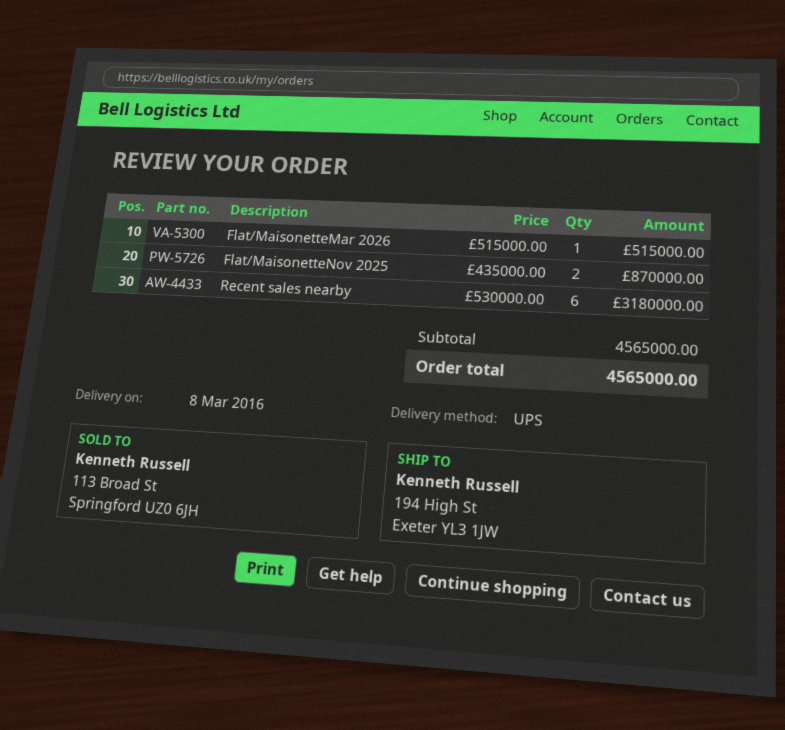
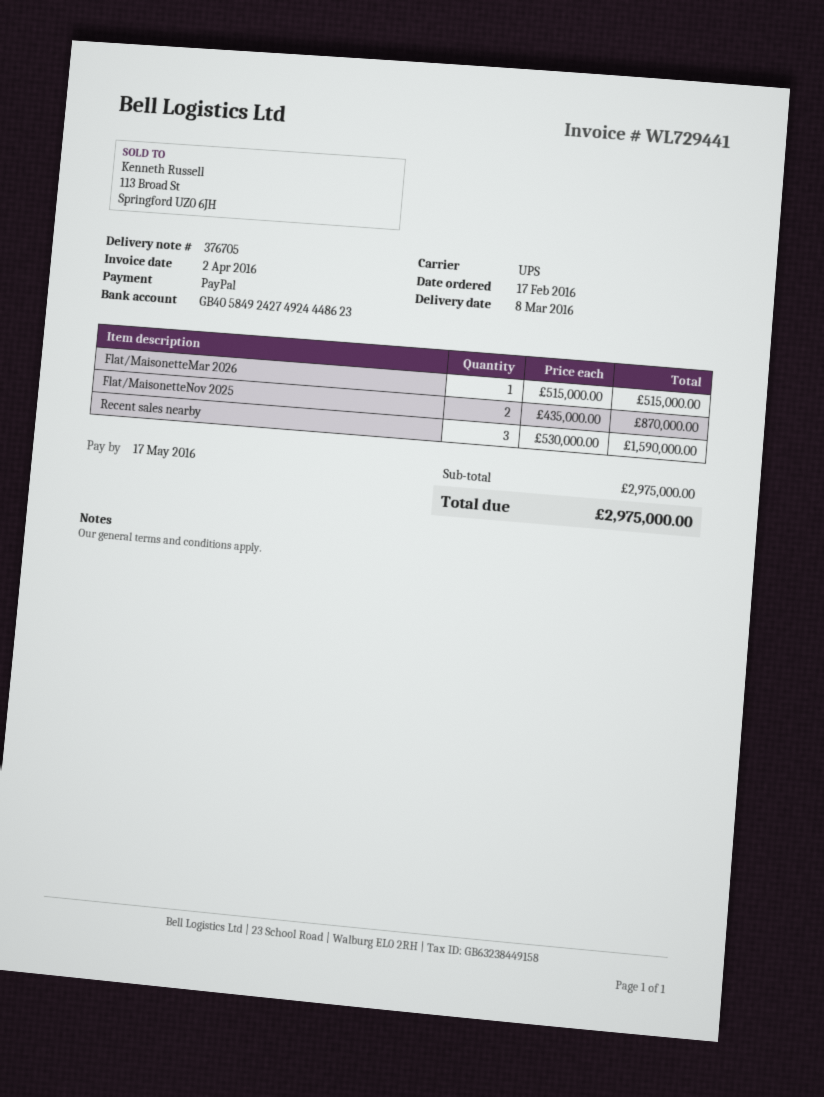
Recent sales nearby: 6 x 530000.00 = 3180000.00 -> 3 x 530000.00 = 1590000.00
subtotal: 4565000.00 -> 2975000.00
total: 4565000.00 -> 2975000.00

